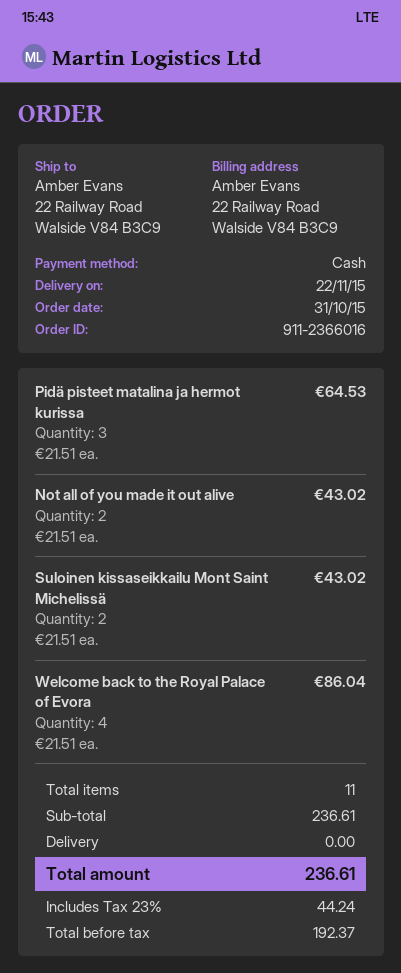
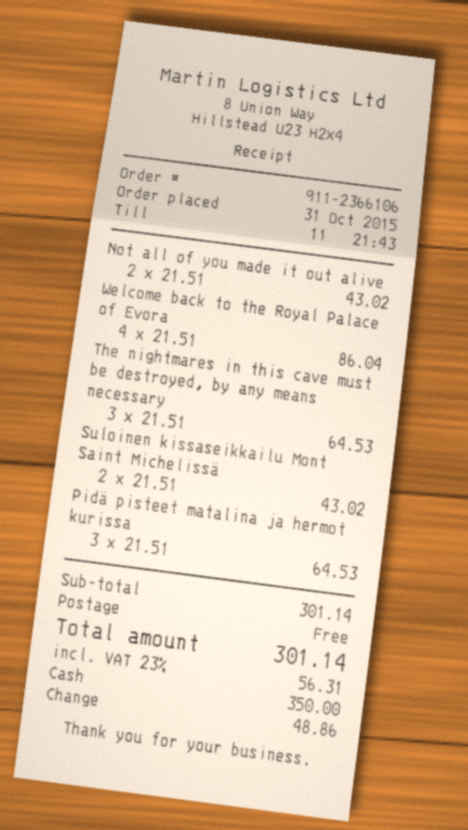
order number: 911-2366016 -> 911-2366106
The nightmares in this cave must be destroyed, by any means necessary: none -> 3 x 21.51 = 64.53
subtotal: 236.61 -> 301.14
tax: 23% = 44.24 -> 23% = 56.31
total: 236.61 -> 301.14

